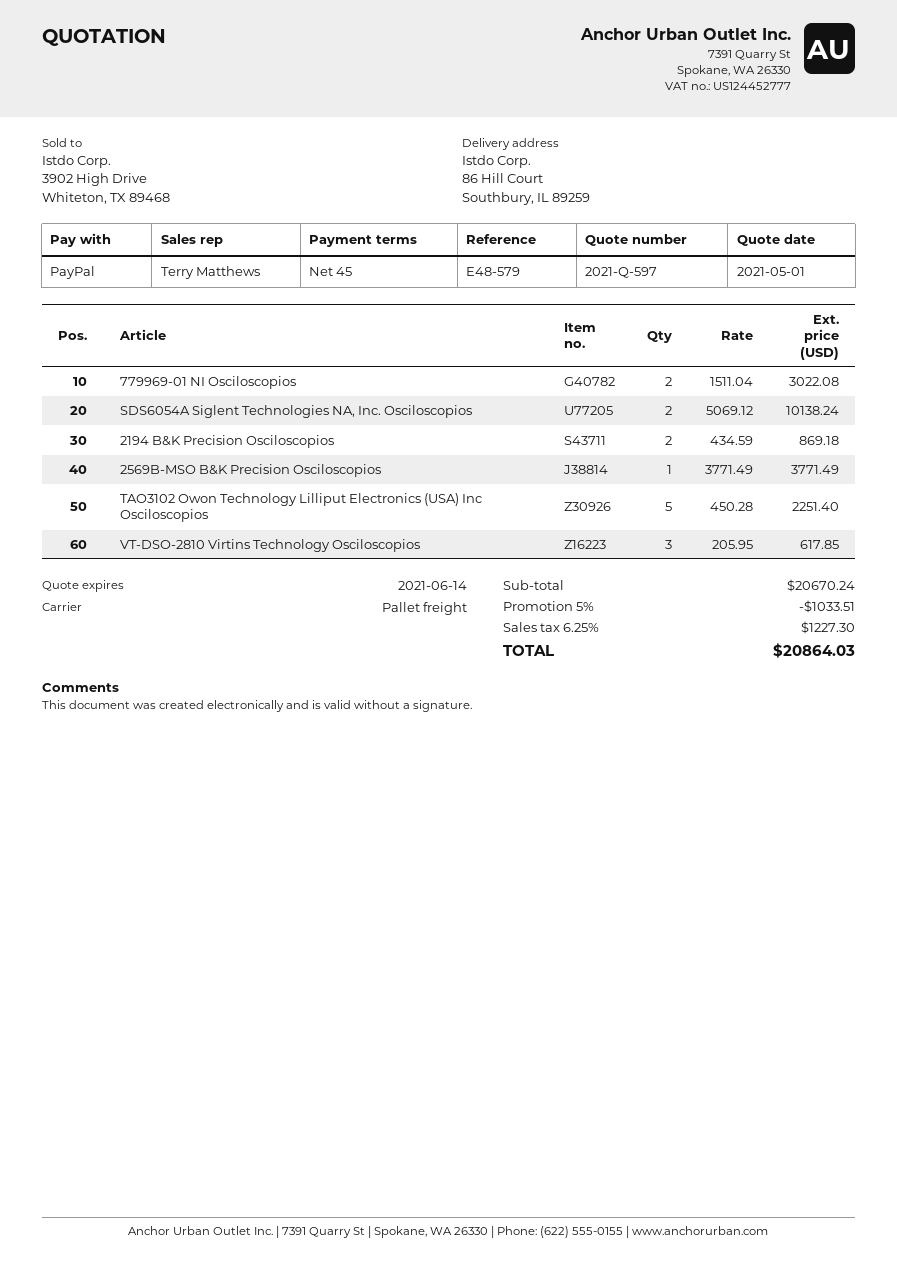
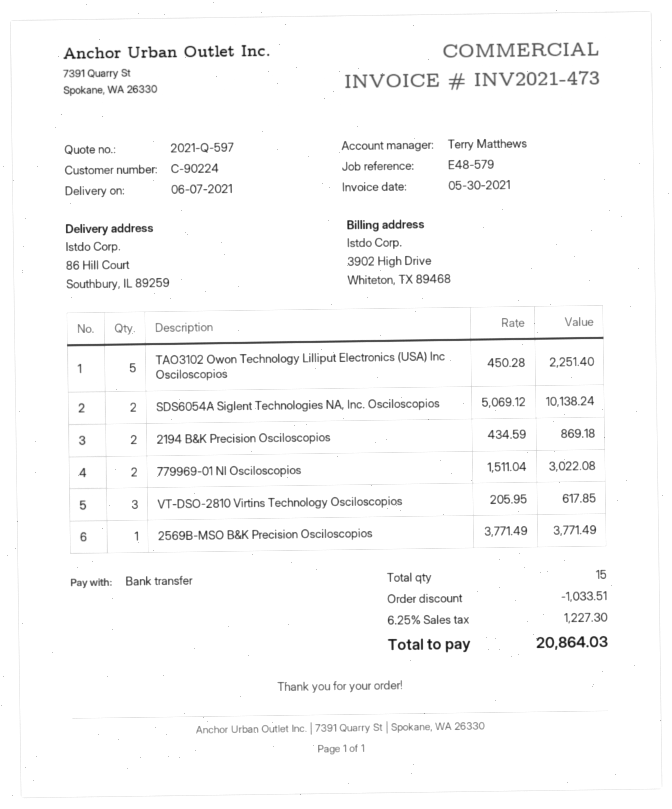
payment method: PayPal -> bank transfer

